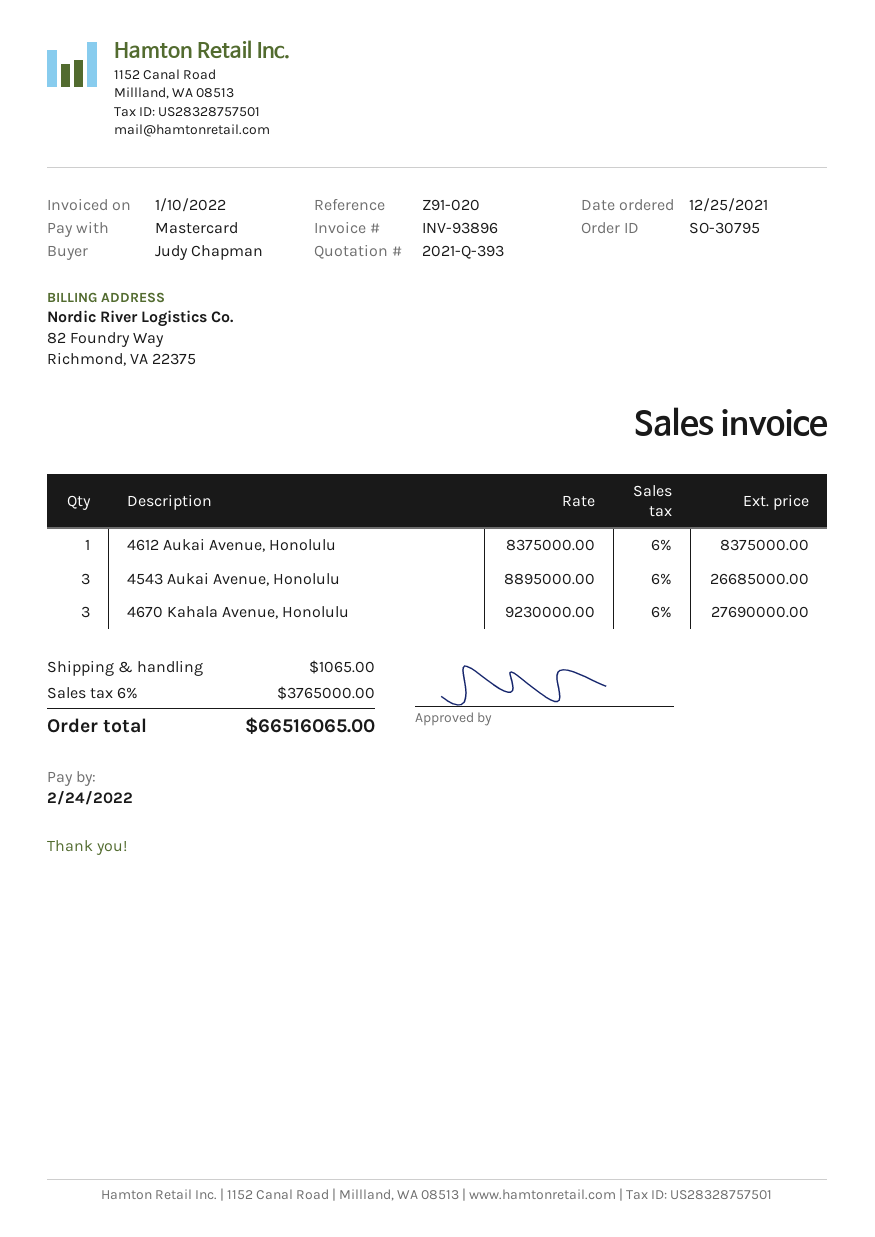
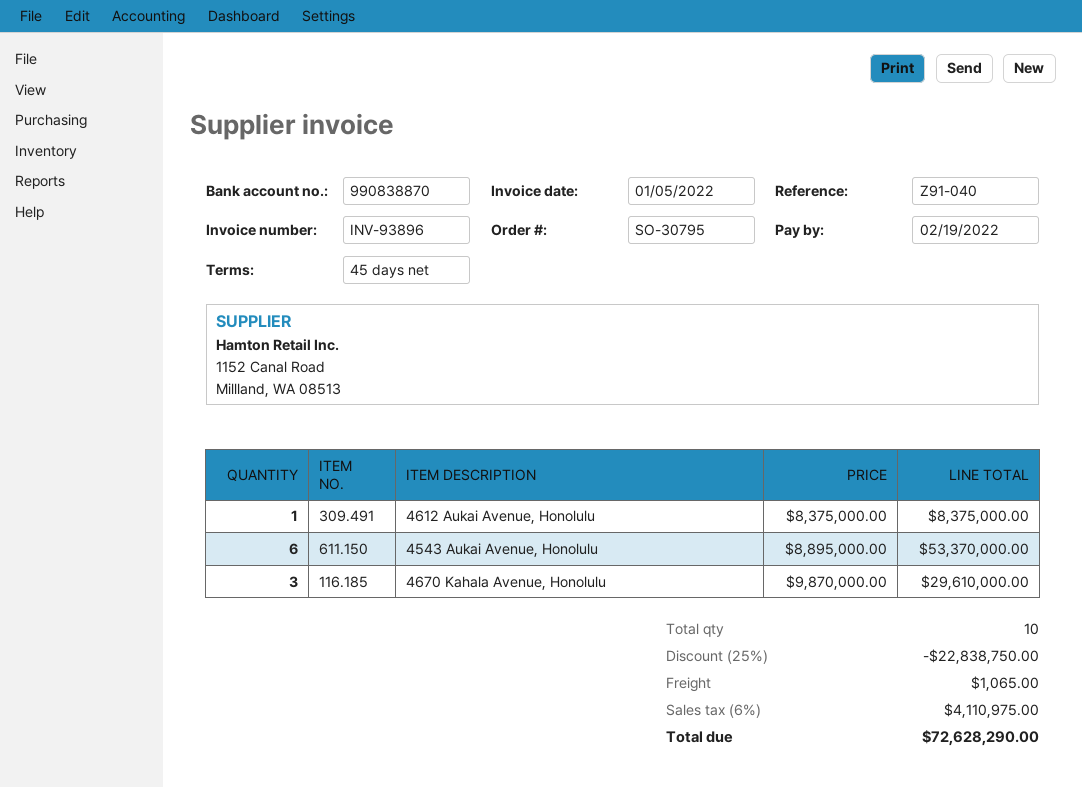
invoice date: 2022-01-10 -> 2022-01-05
due date: 2022-02-24 -> 2022-02-19
reference: Z91-020 -> Z91-040
4543 Aukai Avenue, Honolulu: 3 x 8895000.00 = 26685000.00 -> 6 x 8895000.00 = 53370000.00
4670 Kahala Avenue, Honolulu: 3 x 9230000.00 = 27690000.00 -> 3 x 9870000.00 = 29610000.00
discount: none -> 25% = 22838750.00
tax: 6% = 3765000.00 -> 6% = 4110975.00
total: 66516065.00 -> 72628290.00

